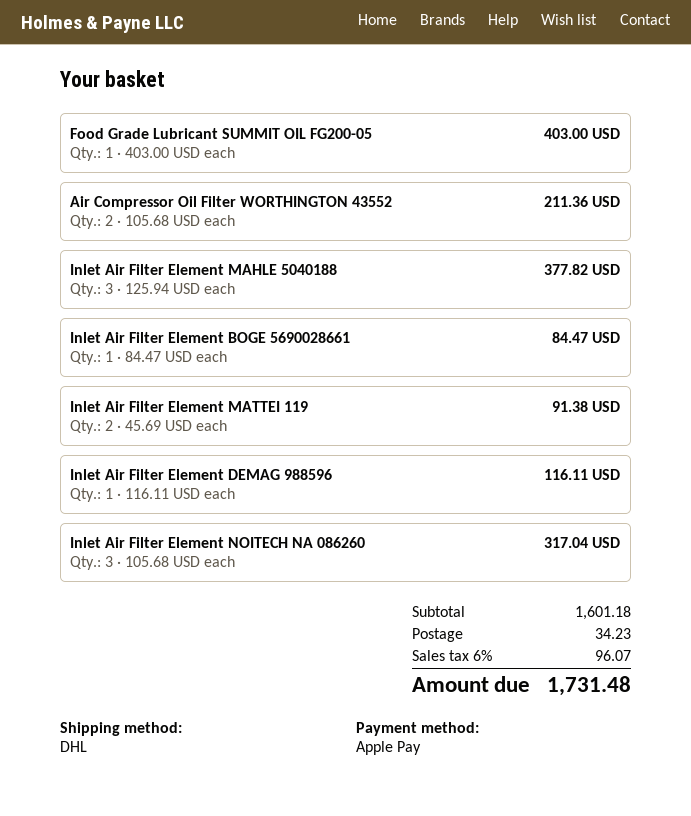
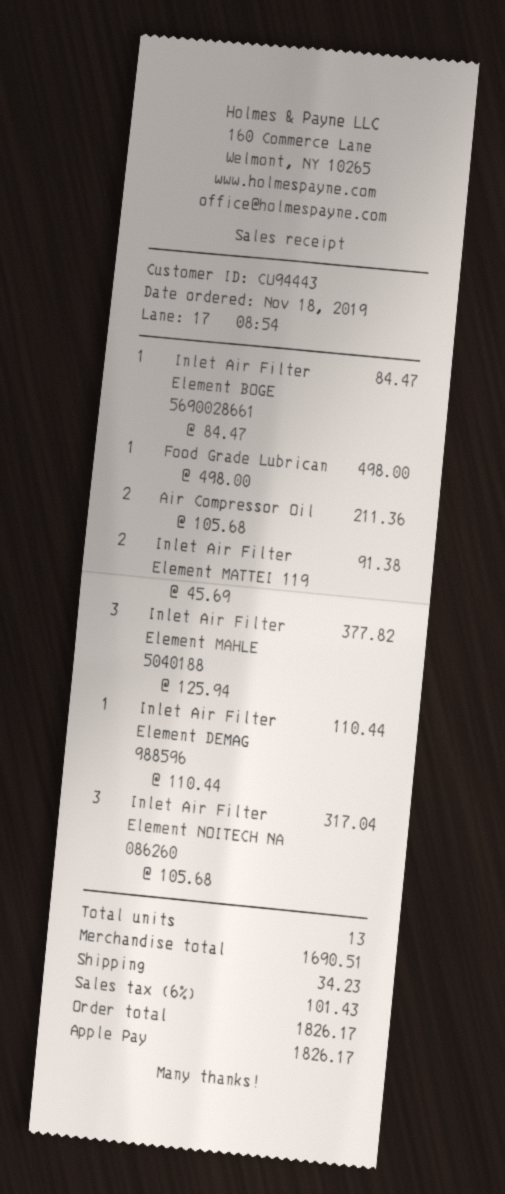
Food Grade Lubricant SUMMIT OIL FG200-05: 1 x 403.00 = 403.00 -> 1 x 498.00 = 498.00
Inlet Air Filter Element DEMAG 988596: 1 x 116.11 = 116.11 -> 1 x 110.44 = 110.44
subtotal: 1601.18 -> 1690.51
tax: 6% = 96.07 -> 6% = 101.43
total: 1731.48 -> 1826.17

